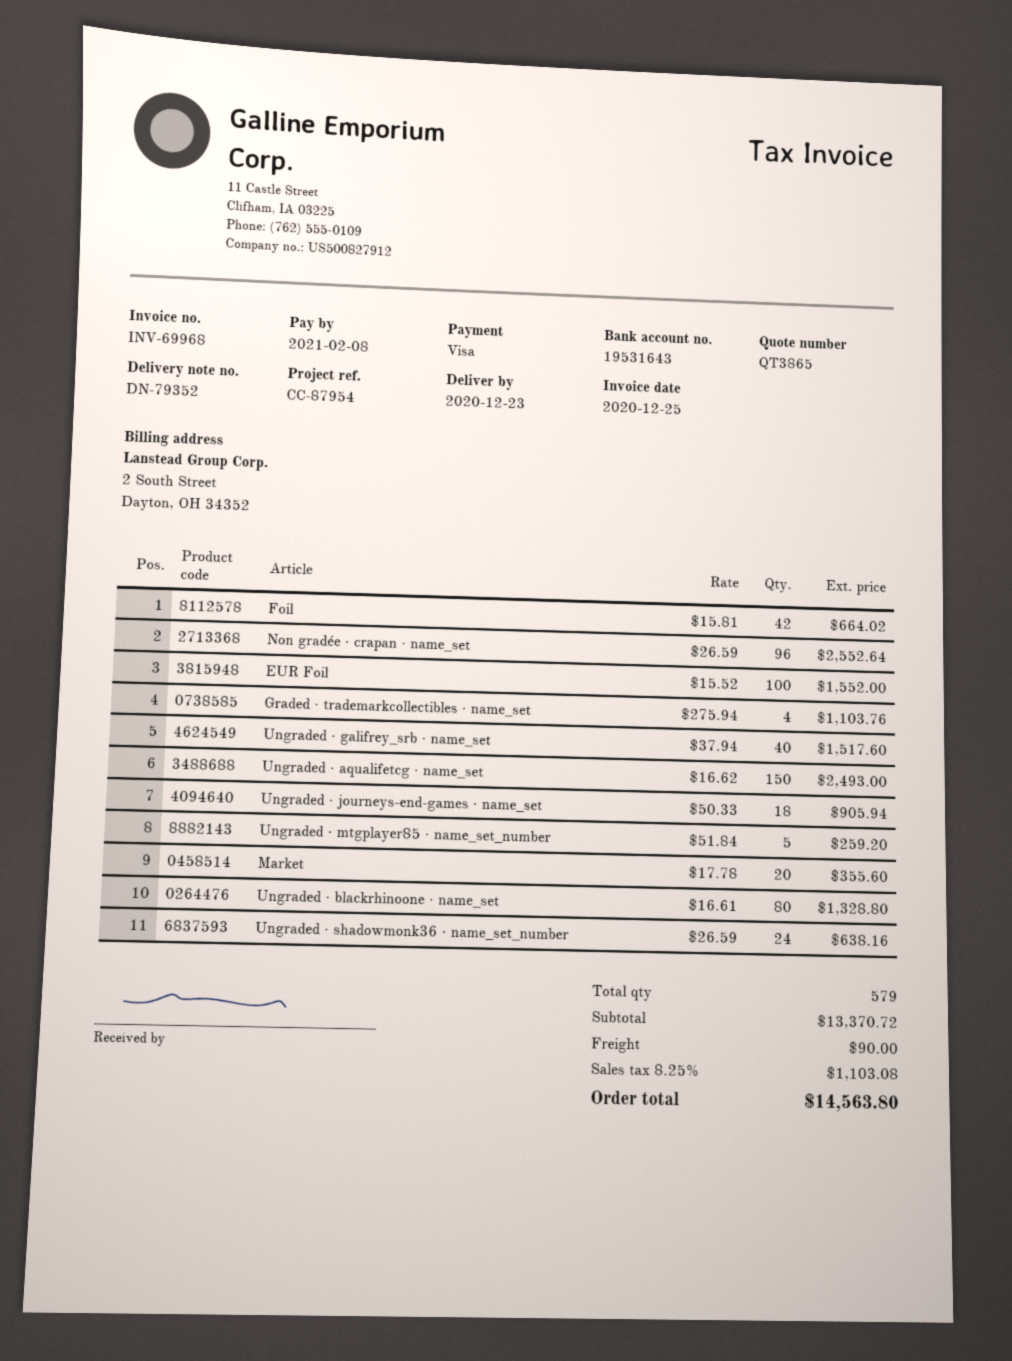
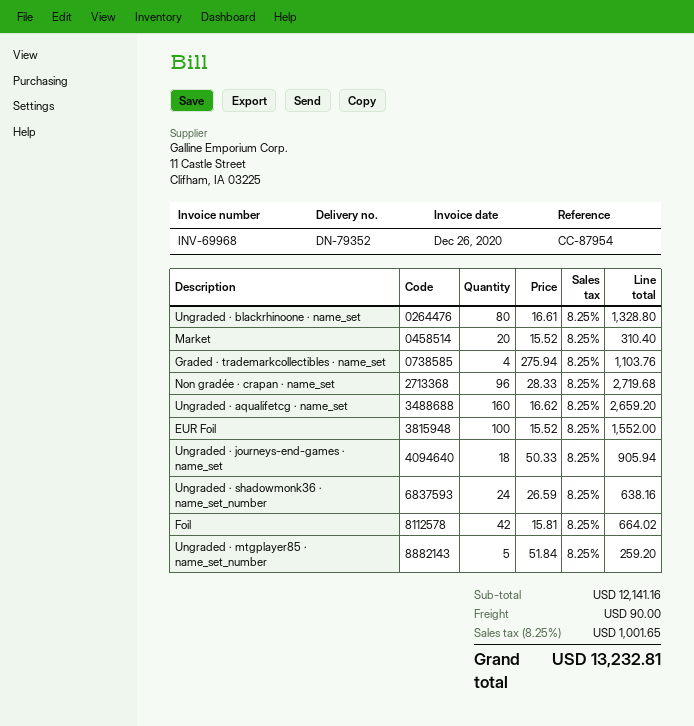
invoice date: 2020-12-25 -> 2020-12-26
Non gradée · crapan · name_set: 96 x 26.59 = 2552.64 -> 96 x 28.33 = 2719.68
Ungraded · galifrey_srb · name_set: 40 x 37.94 = 1517.60 -> none
Ungraded · aqualifetcg · name_set: 150 x 16.62 = 2493.00 -> 160 x 16.62 = 2659.20
Market: 20 x 17.78 = 355.60 -> 20 x 15.52 = 310.40
subtotal: 13370.72 -> 12141.16
tax: 8.25% = 1103.08 -> 8.25% = 1001.65
total: 14563.80 -> 13232.81

